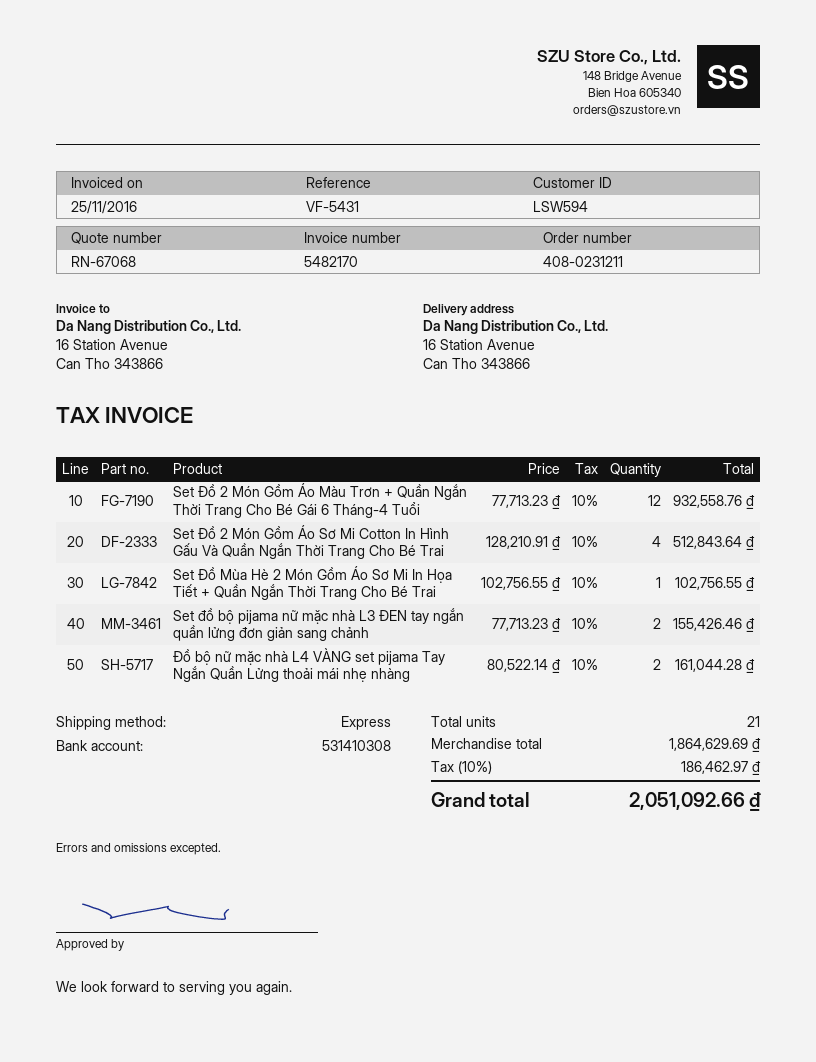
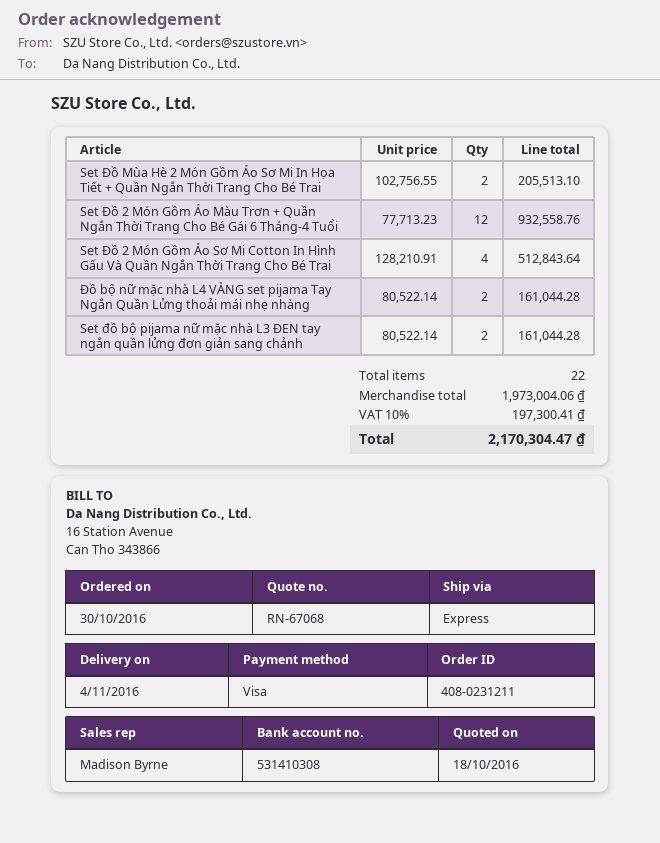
Set Đồ Mùa Hè 2 Món Gồm Áo Sơ Mi In Họa Tiết + Quần Ngắn Thời Trang Cho Bé Trai: 1 x 102756.55 = 102756.55 -> 2 x 102756.55 = 205513.10
Set đồ bộ pijama nữ mặc nhà L3 ĐEN tay ngắn quần lửng đơn giản sang chảnh: 2 x 77713.23 = 155426.46 -> 2 x 80522.14 = 161044.28
total quantity: 21 -> 22
subtotal: 1864629.69 -> 1973004.06
tax: 10% = 186462.97 -> 10% = 197300.41
total: 2051092.66 -> 2170304.47

